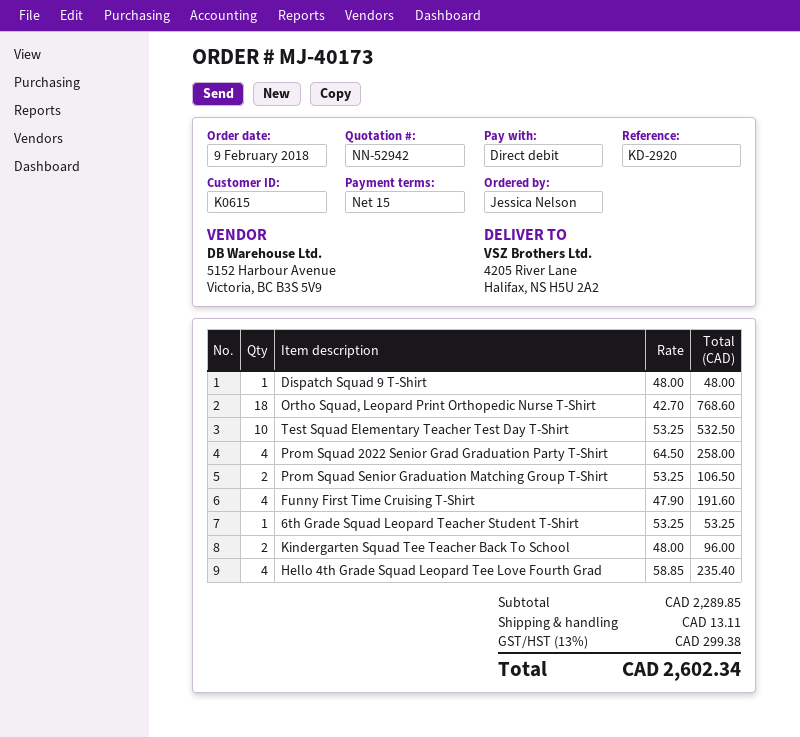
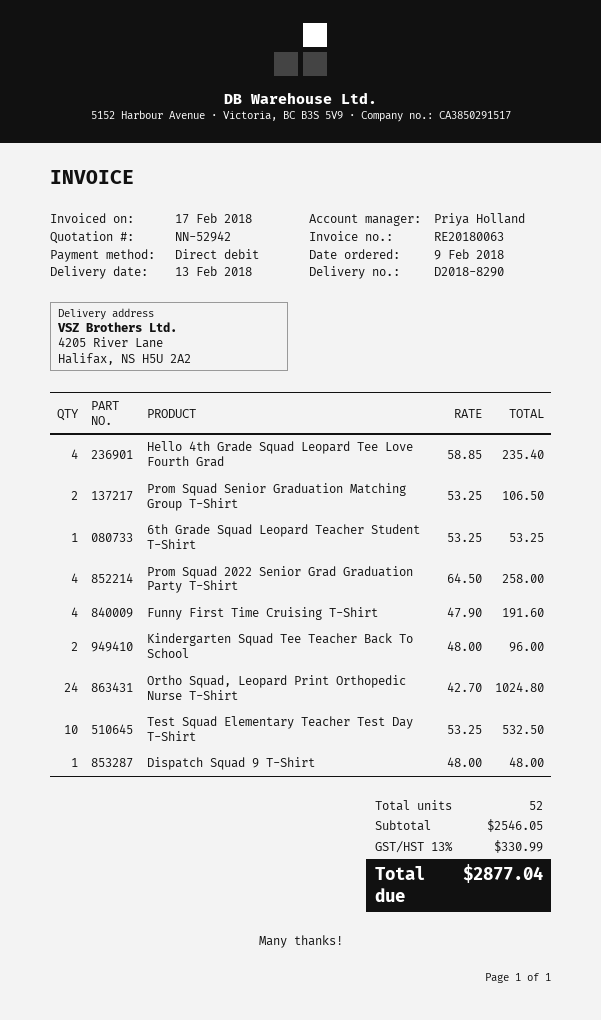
Ortho Squad, Leopard Print Orthopedic Nurse T-Shirt: 18 x 42.70 = 768.60 -> 24 x 42.70 = 1024.80
subtotal: 2289.85 -> 2546.05
shipping: 13.11 -> none
tax: 13% = 299.38 -> 13% = 330.99
total: 2602.34 -> 2877.04

